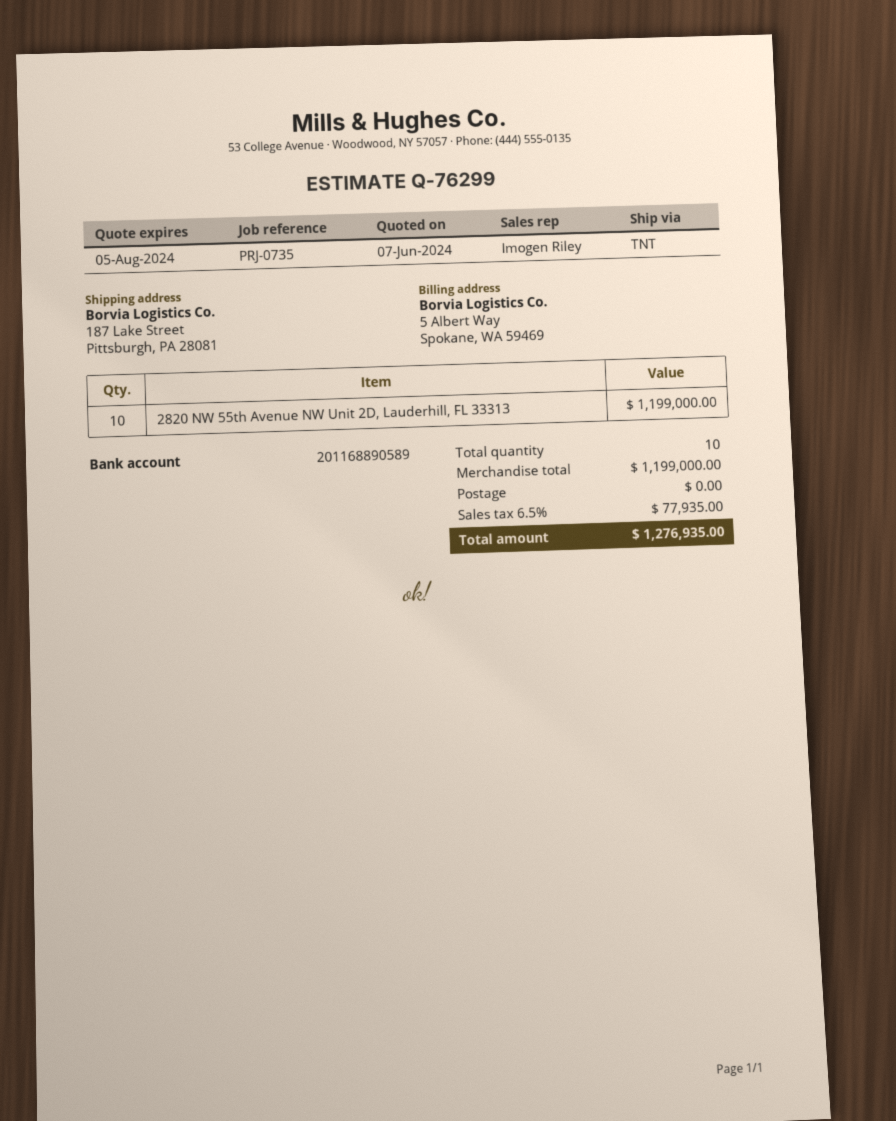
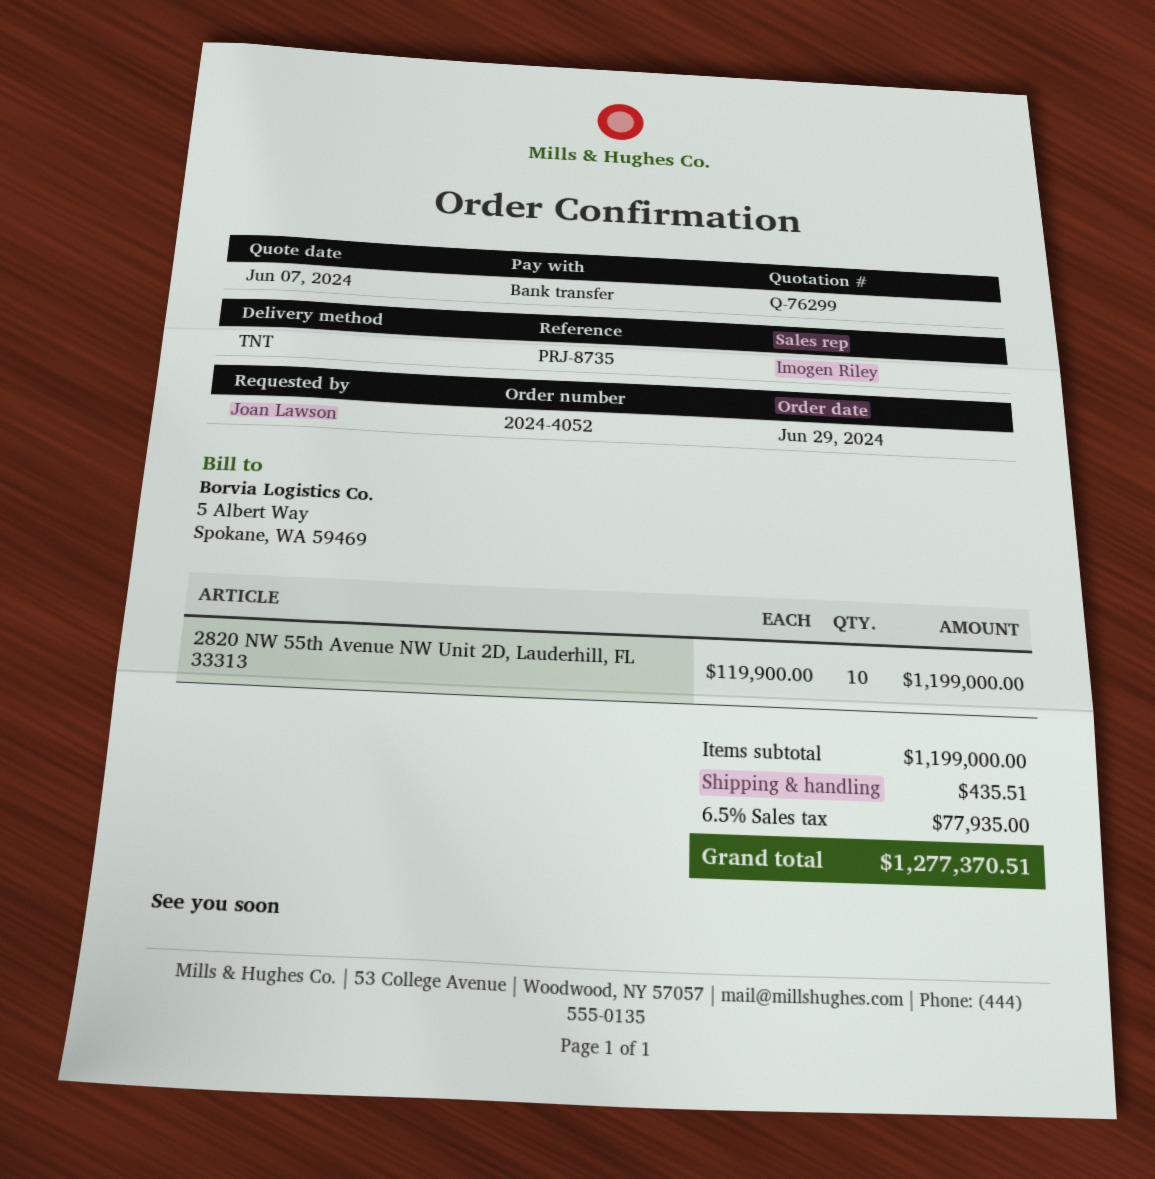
reference: PRJ-0735 -> PRJ-8735
shipping: 0.00 -> 435.51
total: 1276935.00 -> 1277370.51

